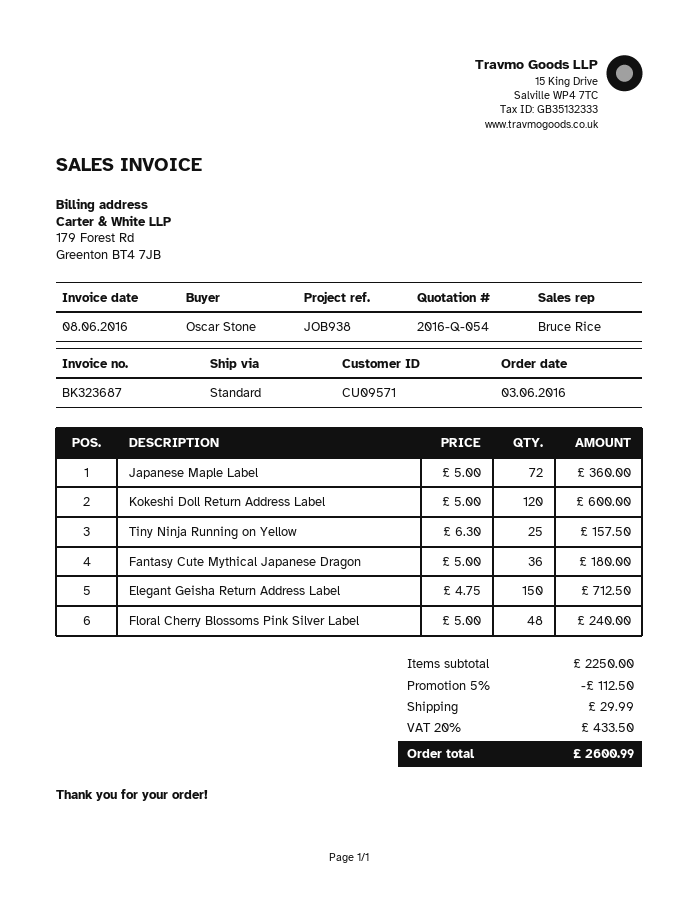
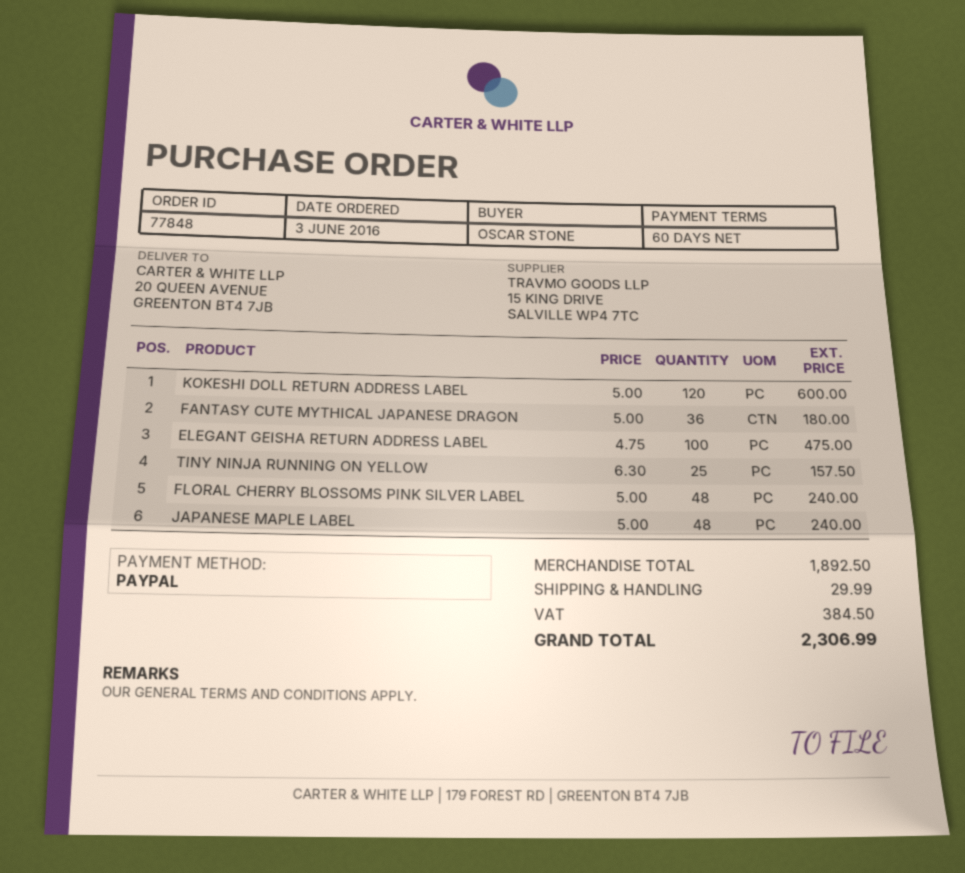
Japanese Maple Label: 72 x 5.00 = 360.00 -> 48 x 5.00 = 240.00
Elegant Geisha Return Address Label: 150 x 4.75 = 712.50 -> 100 x 4.75 = 475.00
subtotal: 2250.00 -> 1892.50
discount: 5% = 112.50 -> none
tax: 433.50 -> 384.50
total: 2600.99 -> 2306.99

